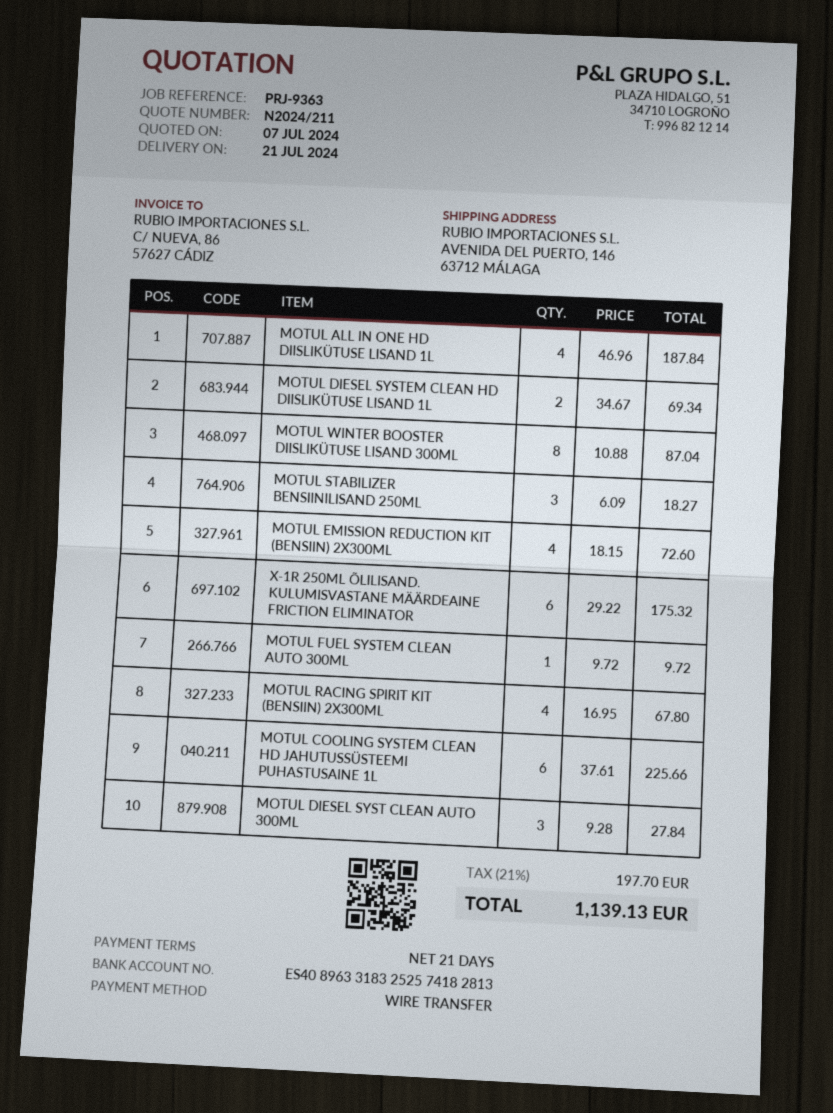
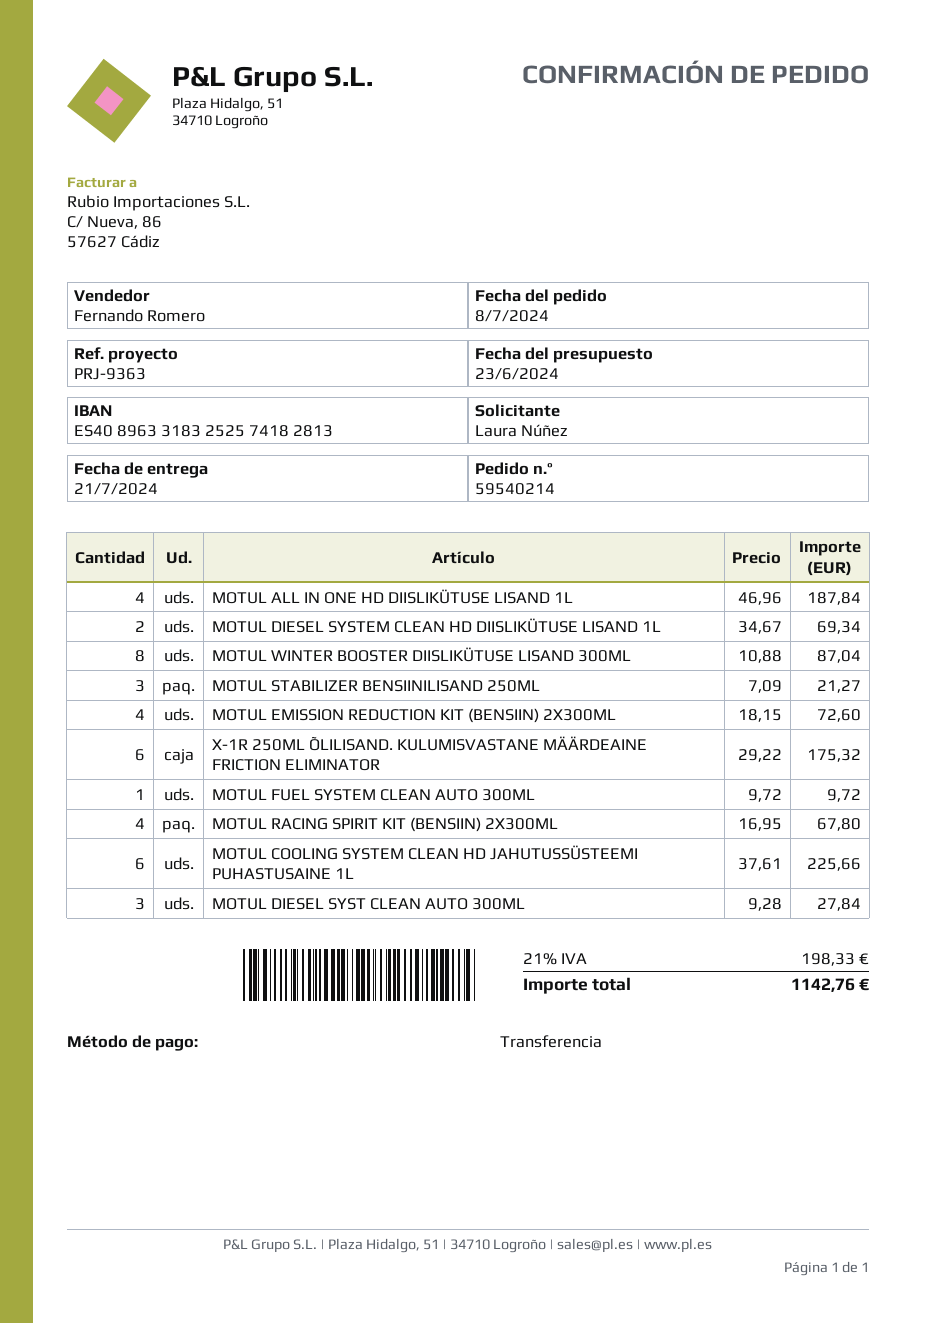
quote date: 2024-07-07 -> 2024-06-23
MOTUL STABILIZER BENSIINILISAND 250ML: 3 x 6.09 = 18.27 -> 3 x 7.09 = 21.27
tax: 21% = 197.70 -> 21% = 198.33
total: 1139.13 -> 1142.76

